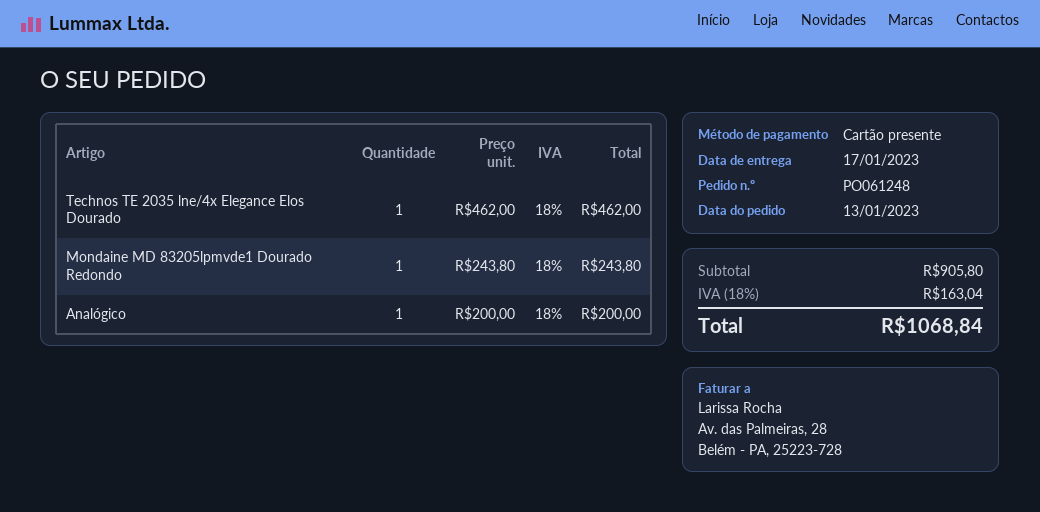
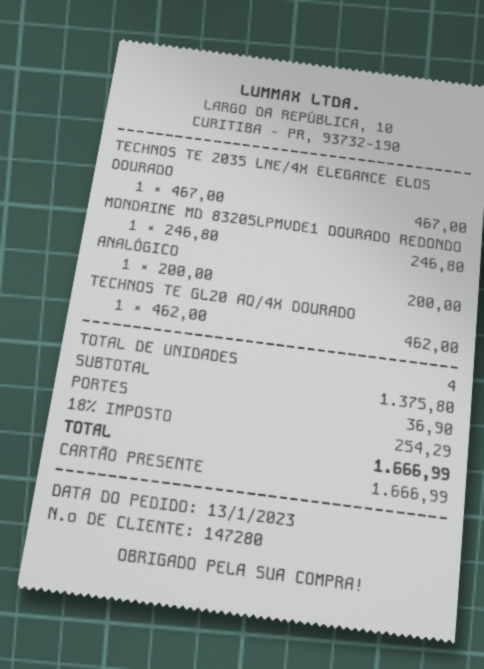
Technos TE 2035 lne/4x Elegance Elos Dourado: 1 x 462.00 = 462.00 -> 1 x 467.00 = 467.00
Mondaine MD 83205lpmvde1 Dourado Redondo: 1 x 243.80 = 243.80 -> 1 x 246.80 = 246.80
TECHNOS TE GL20 AQ/4X DOURADO: none -> 1 x 462.00 = 462.00
subtotal: 905.80 -> 1375.80
shipping: none -> 36.90
tax: 18% = 163.04 -> 18% = 254.29
total: 1068.84 -> 1666.99

